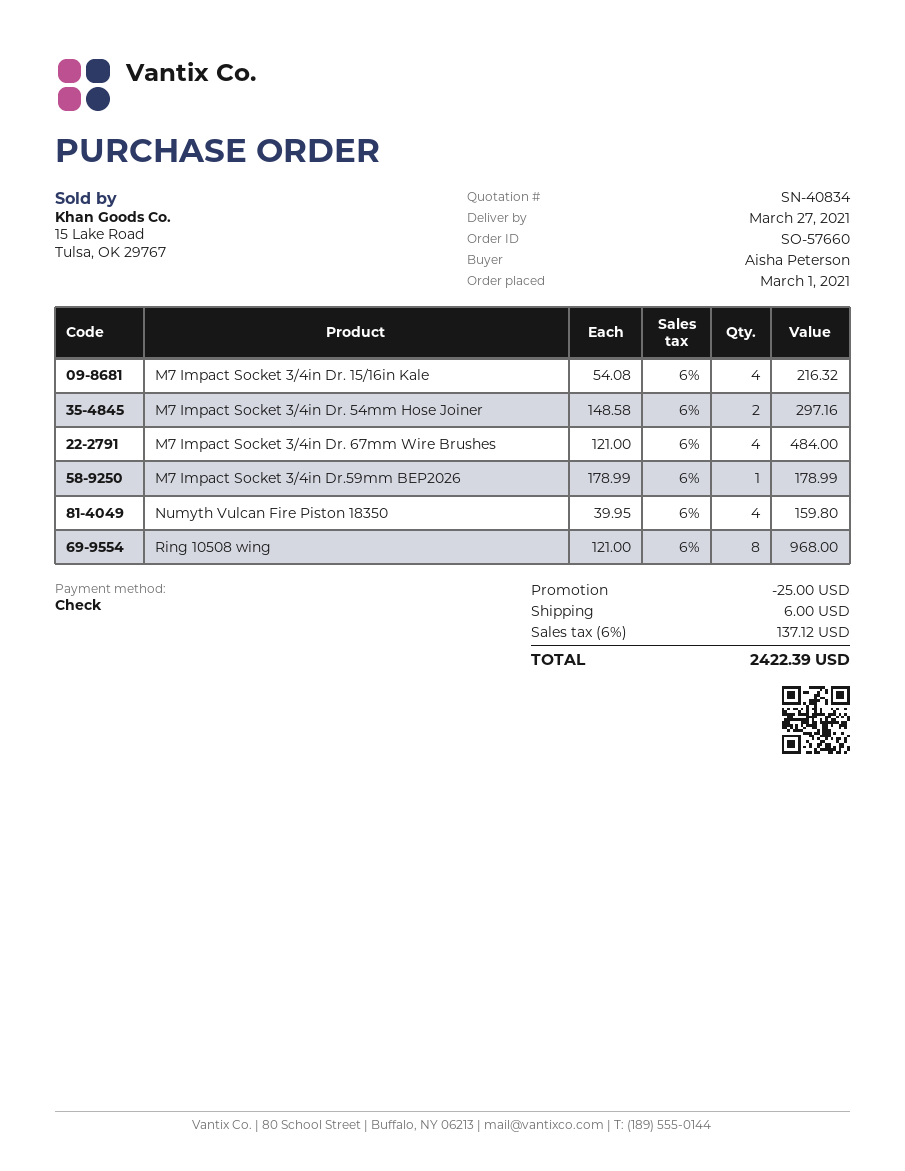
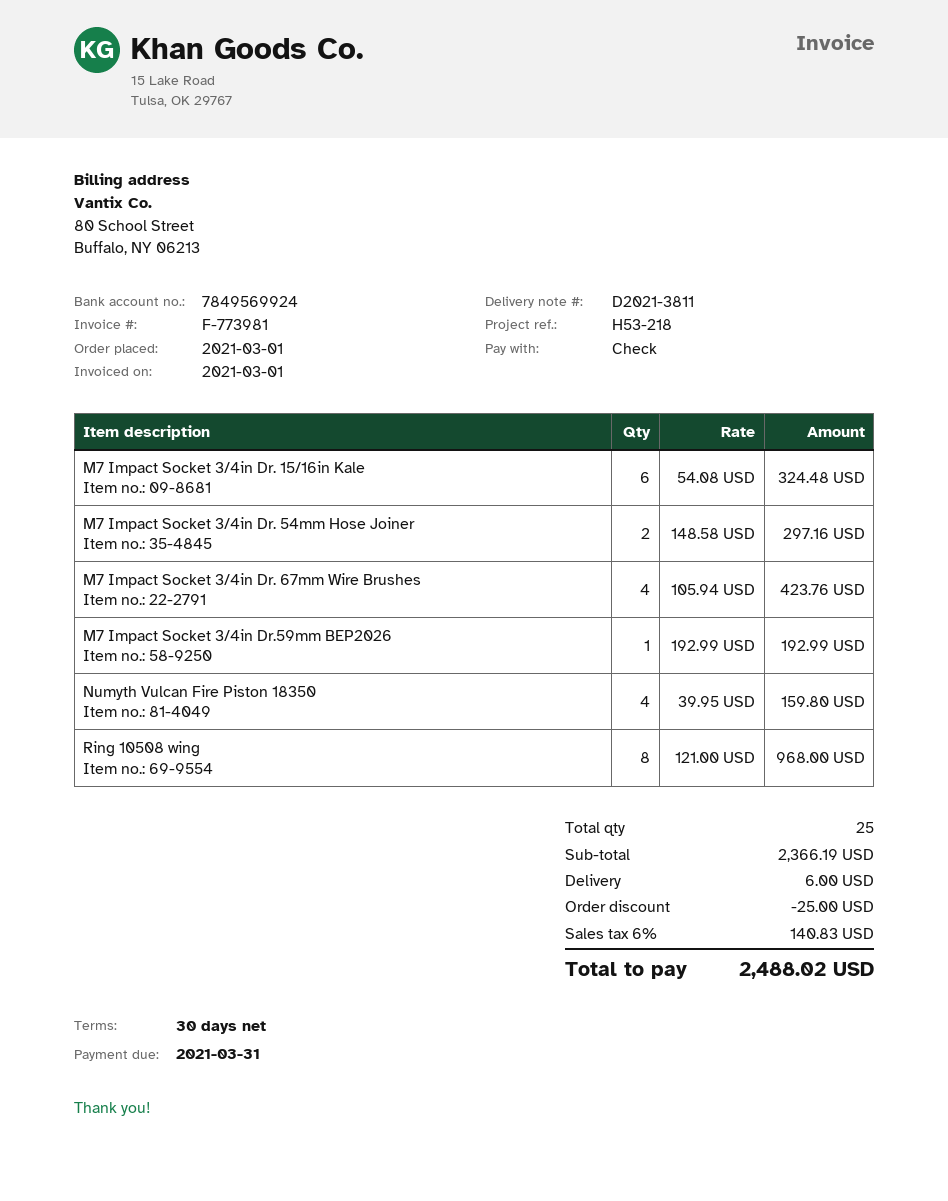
M7 Impact Socket 3/4in Dr. 15/16in Kale: 4 x 54.08 = 216.32 -> 6 x 54.08 = 324.48
M7 Impact Socket 3/4in Dr. 67mm Wire Brushes: 4 x 121.00 = 484.00 -> 4 x 105.94 = 423.76
M7 Impact Socket 3/4in Dr.59mm BEP2026: 1 x 178.99 = 178.99 -> 1 x 192.99 = 192.99
tax: 6% = 137.12 -> 6% = 140.83
total: 2422.39 -> 2488.02

